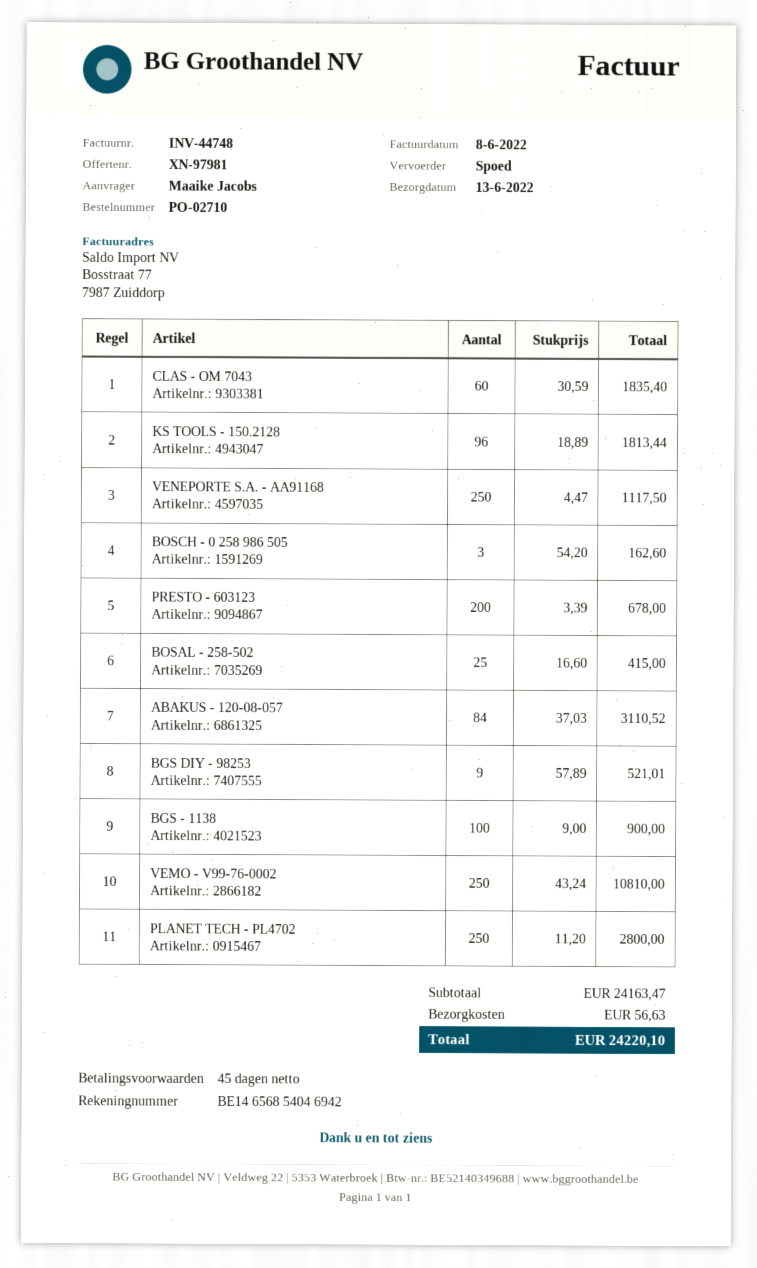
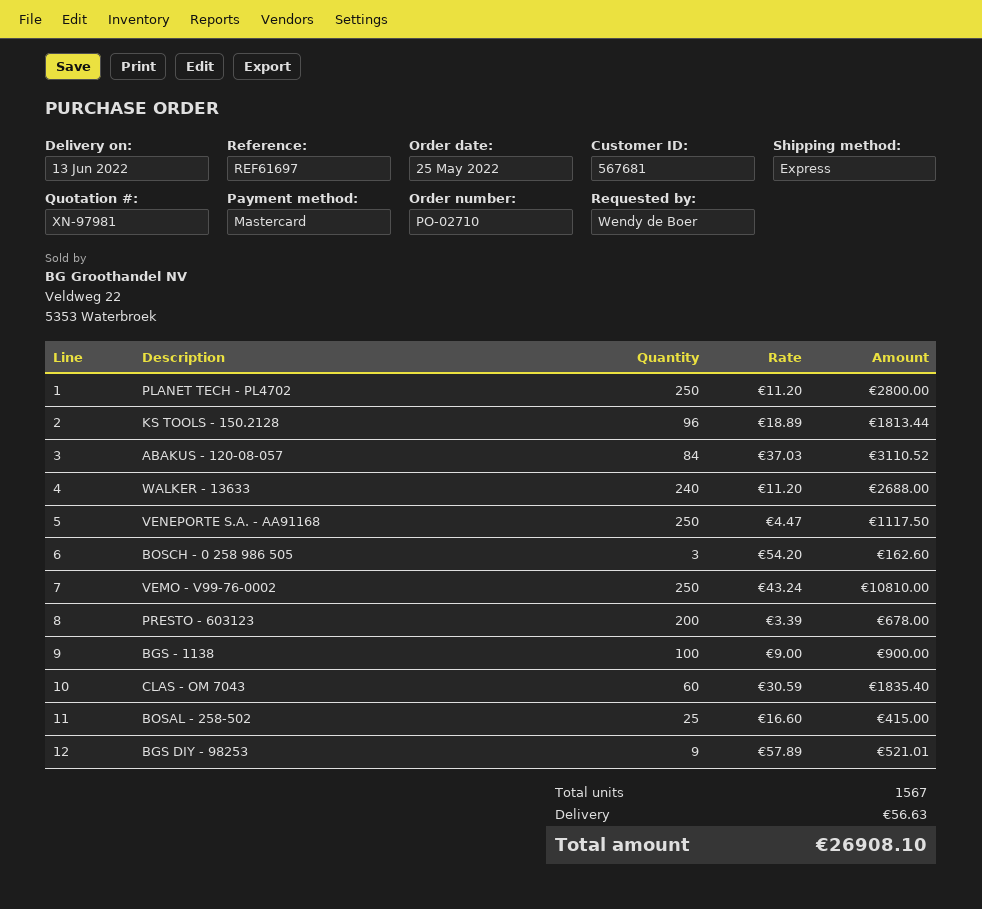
ordered by: Maaike Jacobs -> Wendy de Boer
WALKER - 13633: none -> 240 x 11.20 = 2688.00
total: 24220.10 -> 26908.10

